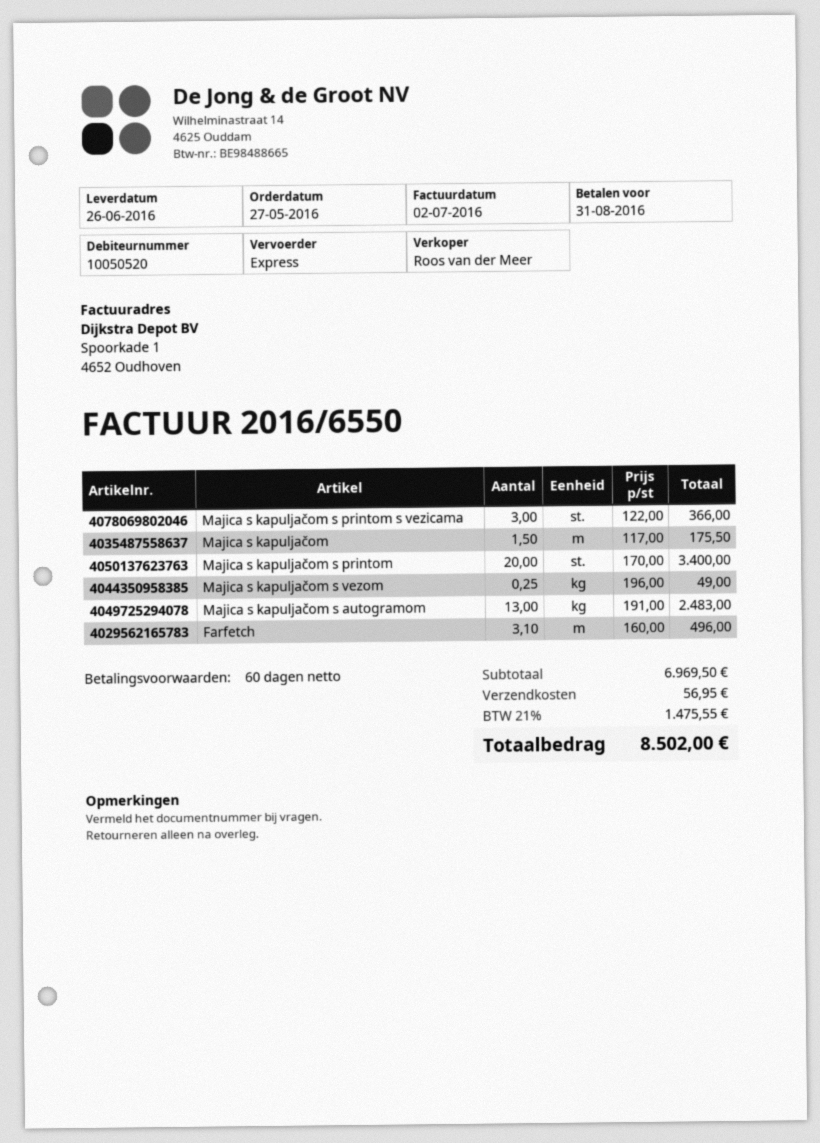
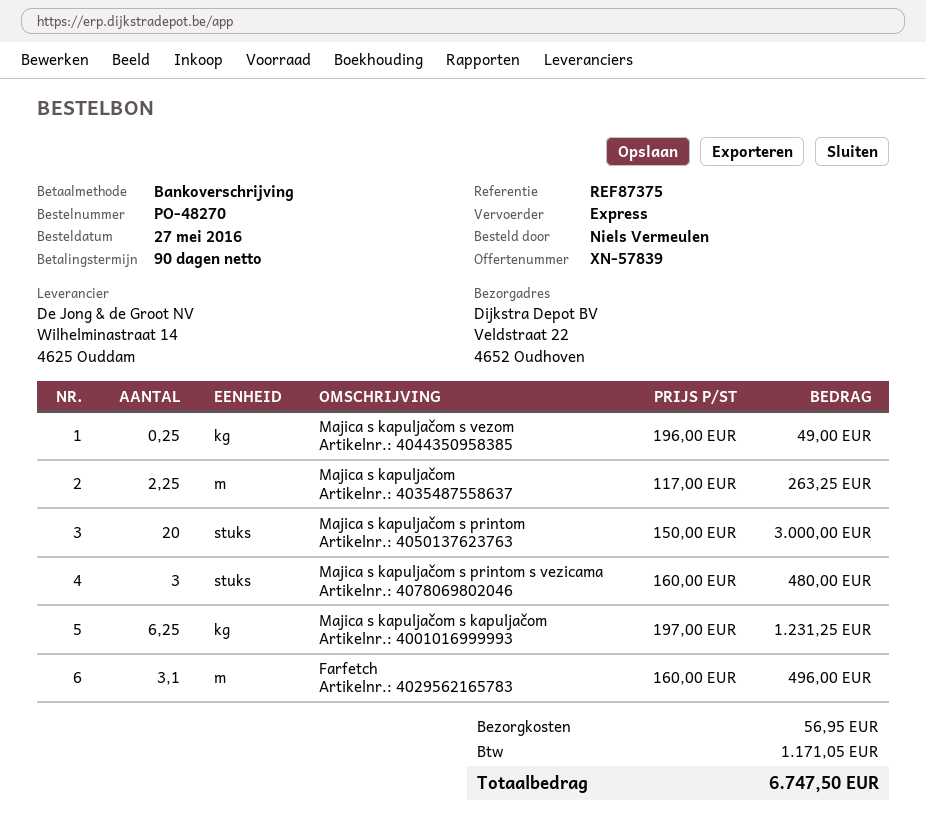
payment terms: 60 days -> 90 days
Majica s kapuljačom s printom s vezicama: 3 x 122.00 = 366.00 -> 3 x 160.00 = 480.00
Majica s kapuljačom: 1.5 x 117.00 = 175.50 -> 2.25 x 117.00 = 263.25
Majica s kapuljačom s printom: 20 x 170.00 = 3400.00 -> 20 x 150.00 = 3000.00
Majica s kapuljačom s autogramom: 13 x 191.00 = 2483.00 -> none
Majica s kapuljačom s kapuljačom: none -> 6.25 x 197.00 = 1231.25
tax: 1475.55 -> 1171.05
total: 8502.00 -> 6747.50

